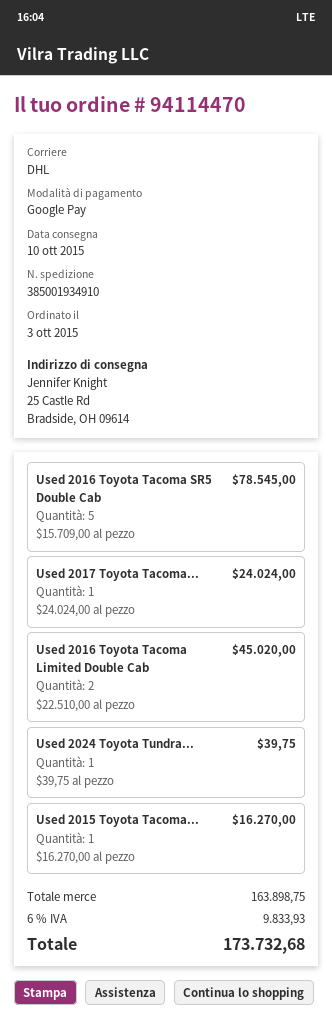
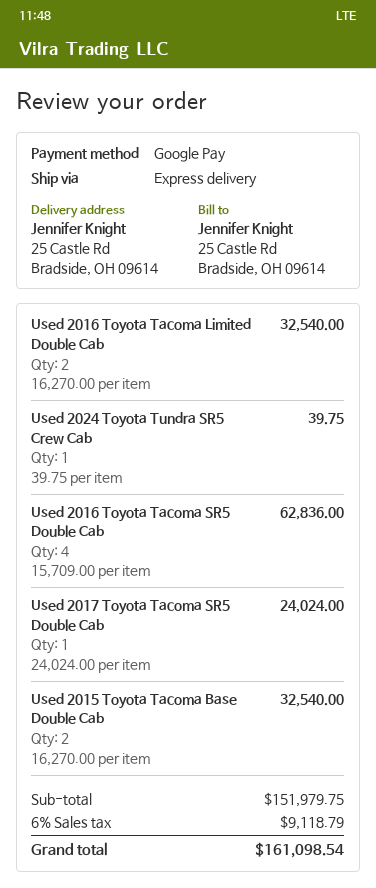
shipping method: DHL -> express
Used 2016 Toyota Tacoma SR5 Double Cab: 5 x 15709.00 = 78545.00 -> 4 x 15709.00 = 62836.00
Used 2016 Toyota Tacoma Limited Double Cab: 2 x 22510.00 = 45020.00 -> 2 x 16270.00 = 32540.00
Used 2015 Toyota Tacoma...: 1 x 16270.00 = 16270.00 -> 2 x 16270.00 = 32540.00
subtotal: 163898.75 -> 151979.75
tax: 6% = 9833.93 -> 6% = 9118.79
total: 173732.68 -> 161098.54

